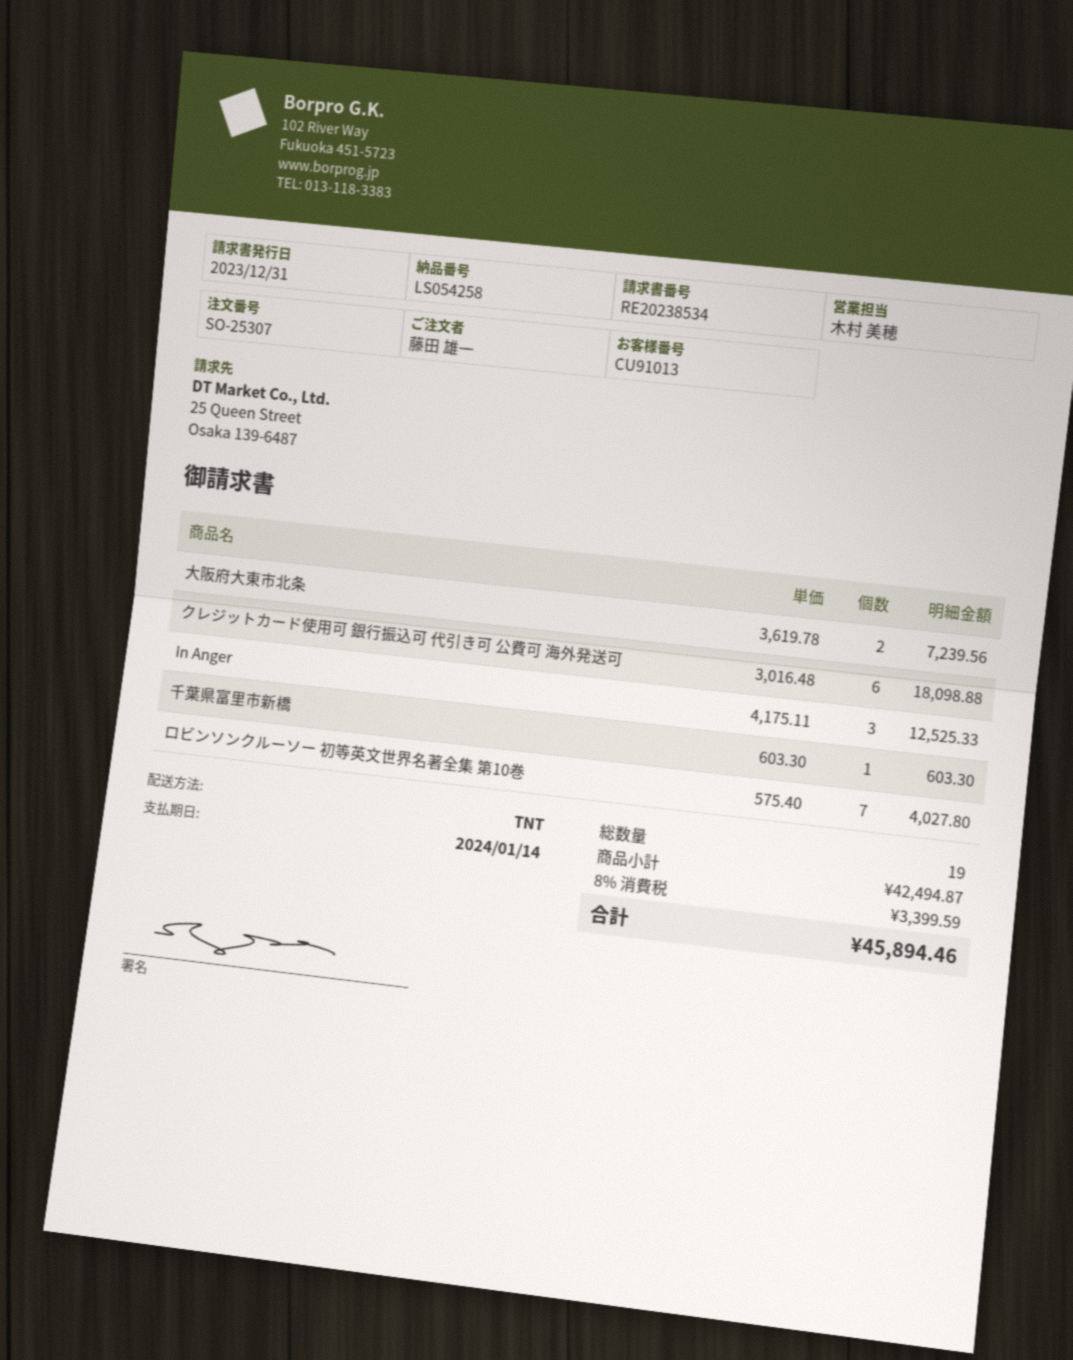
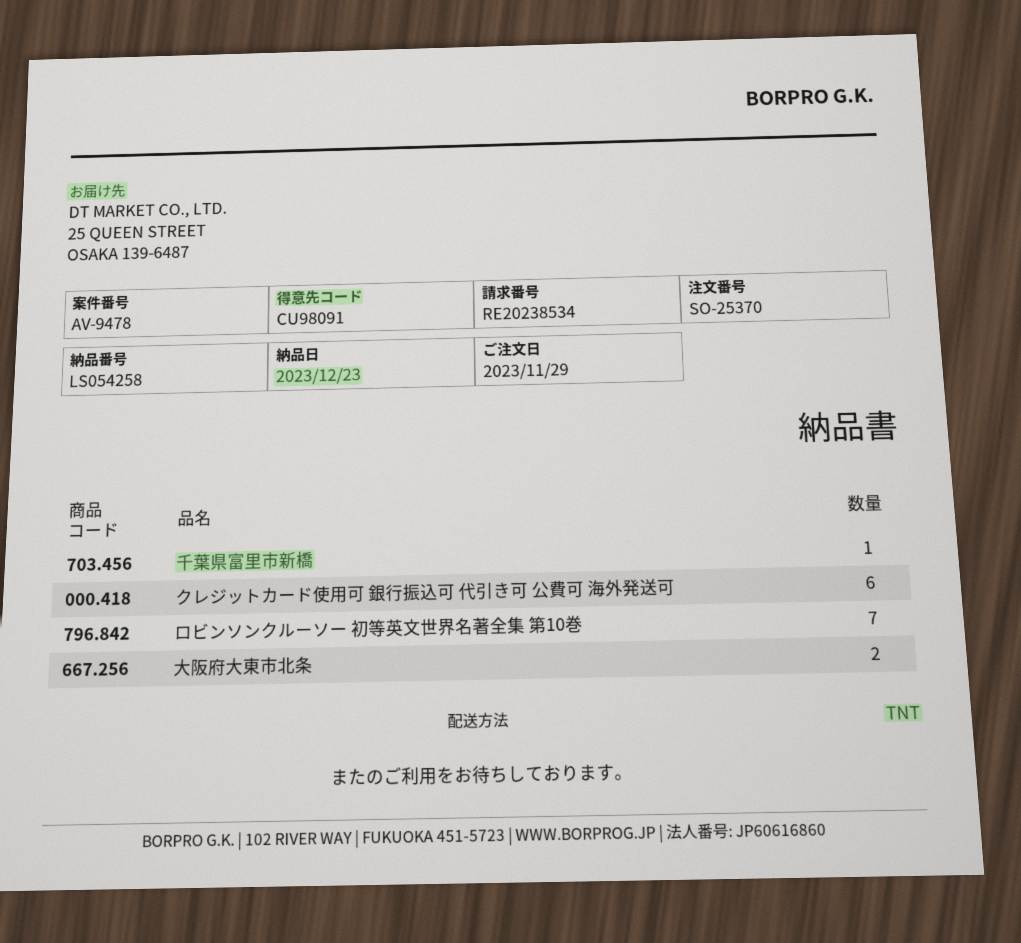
order number: SO-25307 -> SO-25370
customer number: CU91013 -> CU98091
In Anger: 3 -> none

